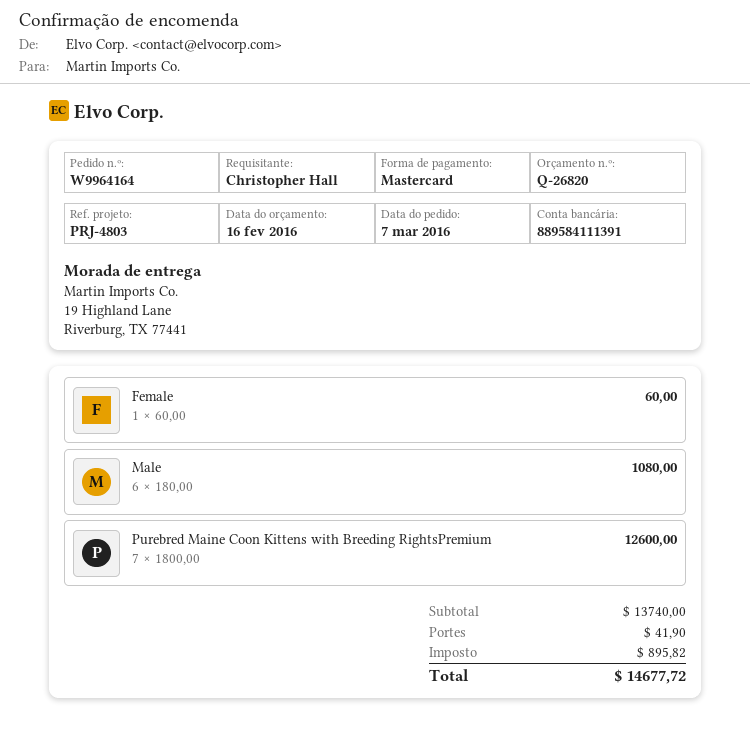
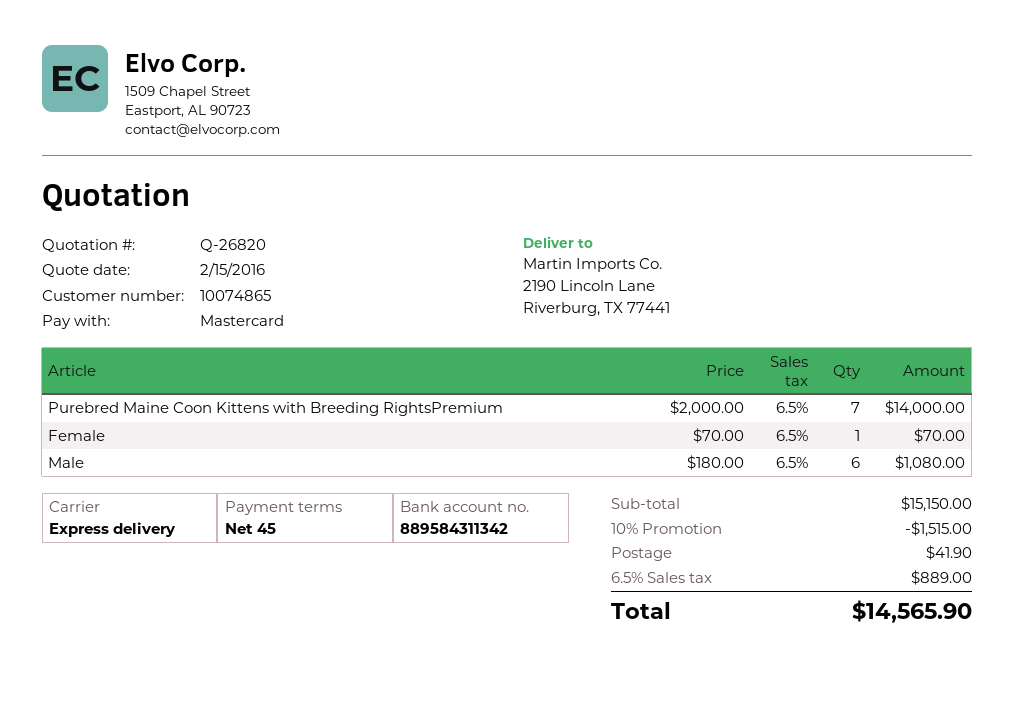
quote date: 2016-02-16 -> 2016-02-15
bank account: 889584111391 -> 889584311342
ship to: 19 Highland Lane, Riverburg, TX 77441 -> 2190 Lincoln Lane, Riverburg, TX 77441
Female: 1 x 60.00 = 60.00 -> 1 x 70.00 = 70.00
Purebred Maine Coon Kittens with Breeding RightsPremium: 7 x 1800.00 = 12600.00 -> 7 x 2000.00 = 14000.00
subtotal: 13740.00 -> 15150.00
discount: none -> 10% = 1515.00
tax: 895.82 -> 889.00
total: 14677.72 -> 14565.90

